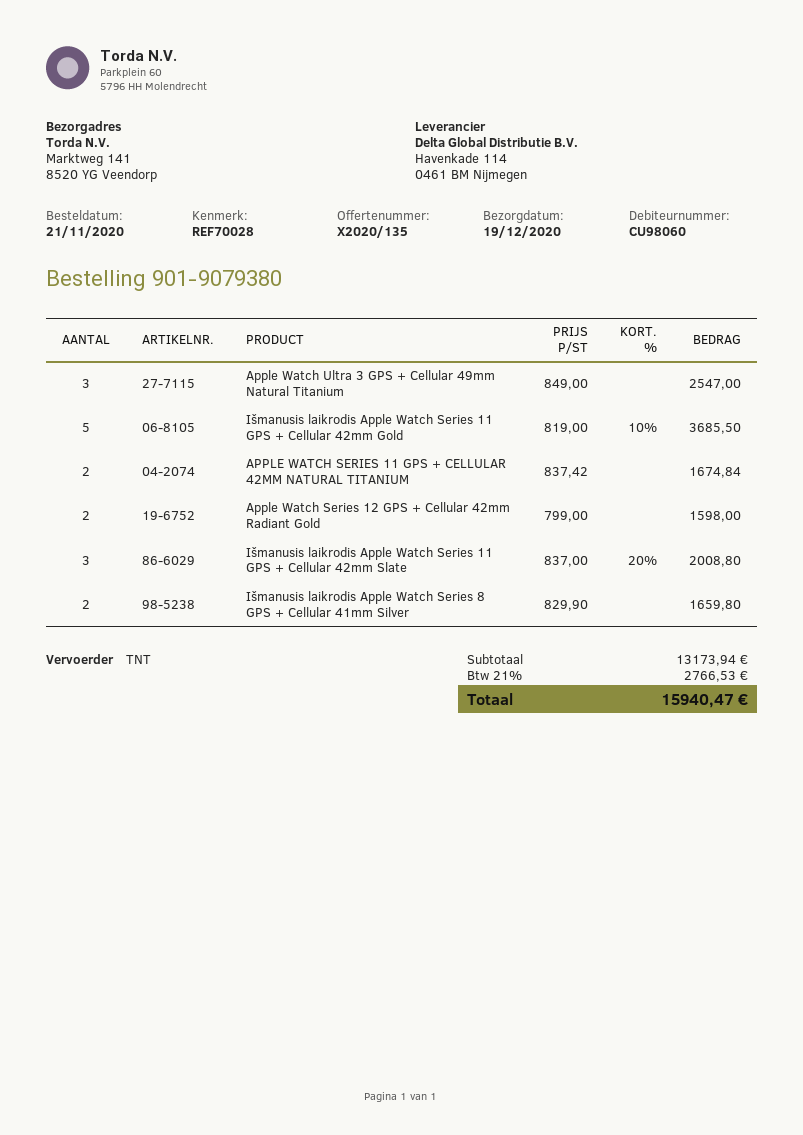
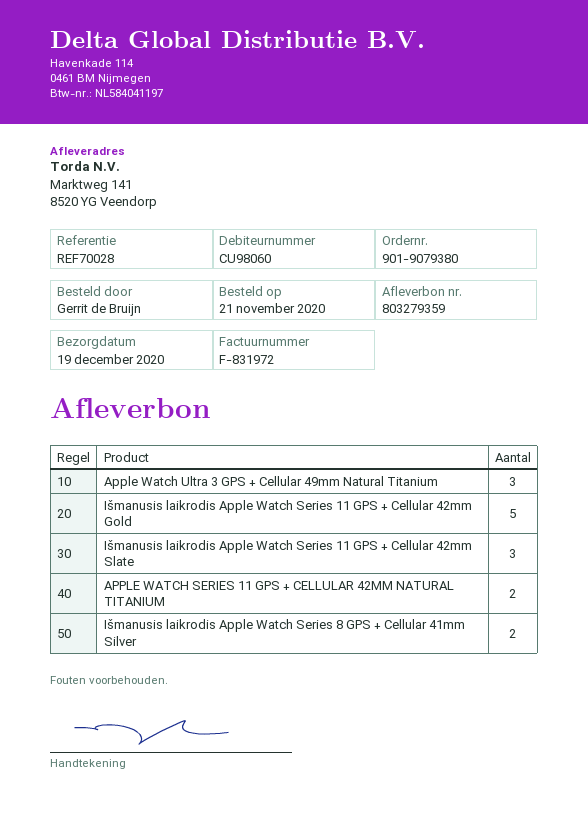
Apple Watch Series 12 GPS + Cellular 42mm Radiant Gold: 2 -> none

